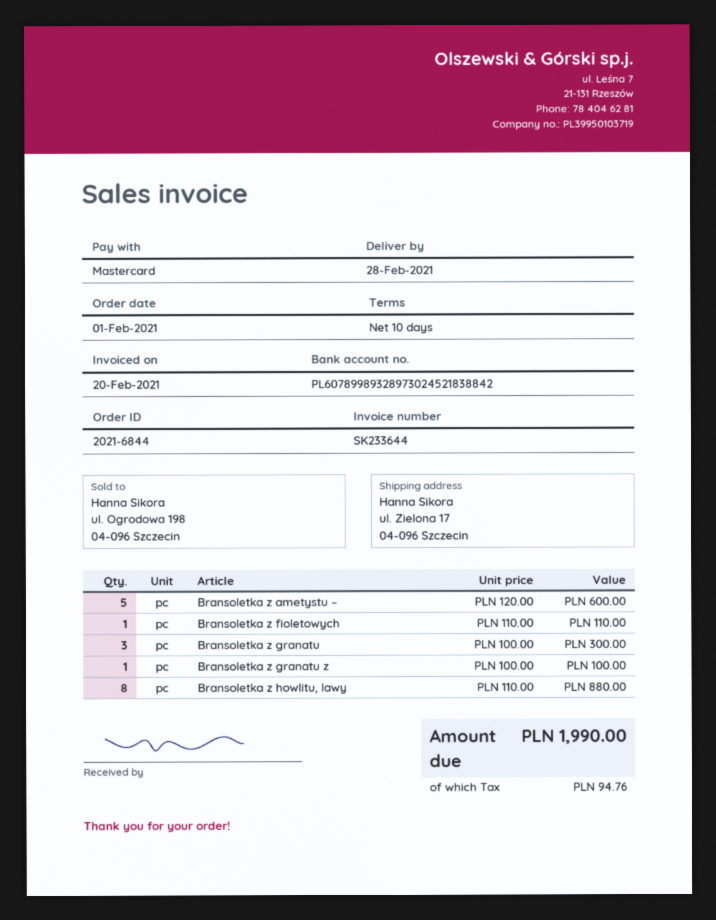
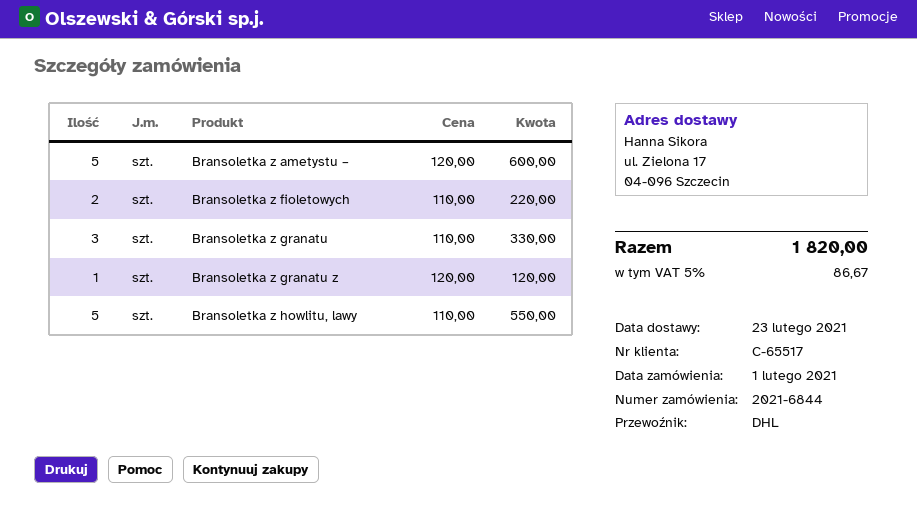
delivery date: 2021-02-28 -> 2021-02-23
Bransoletka z fioletowych: 1 x 110.00 = 110.00 -> 2 x 110.00 = 220.00
Bransoletka z granatu: 3 x 100.00 = 300.00 -> 3 x 110.00 = 330.00
Bransoletka z granatu z: 1 x 100.00 = 100.00 -> 1 x 120.00 = 120.00
Bransoletka z howlitu, lawy: 8 x 110.00 = 880.00 -> 5 x 110.00 = 550.00
tax: 94.76 -> 86.67
total: 1990.00 -> 1820.00

